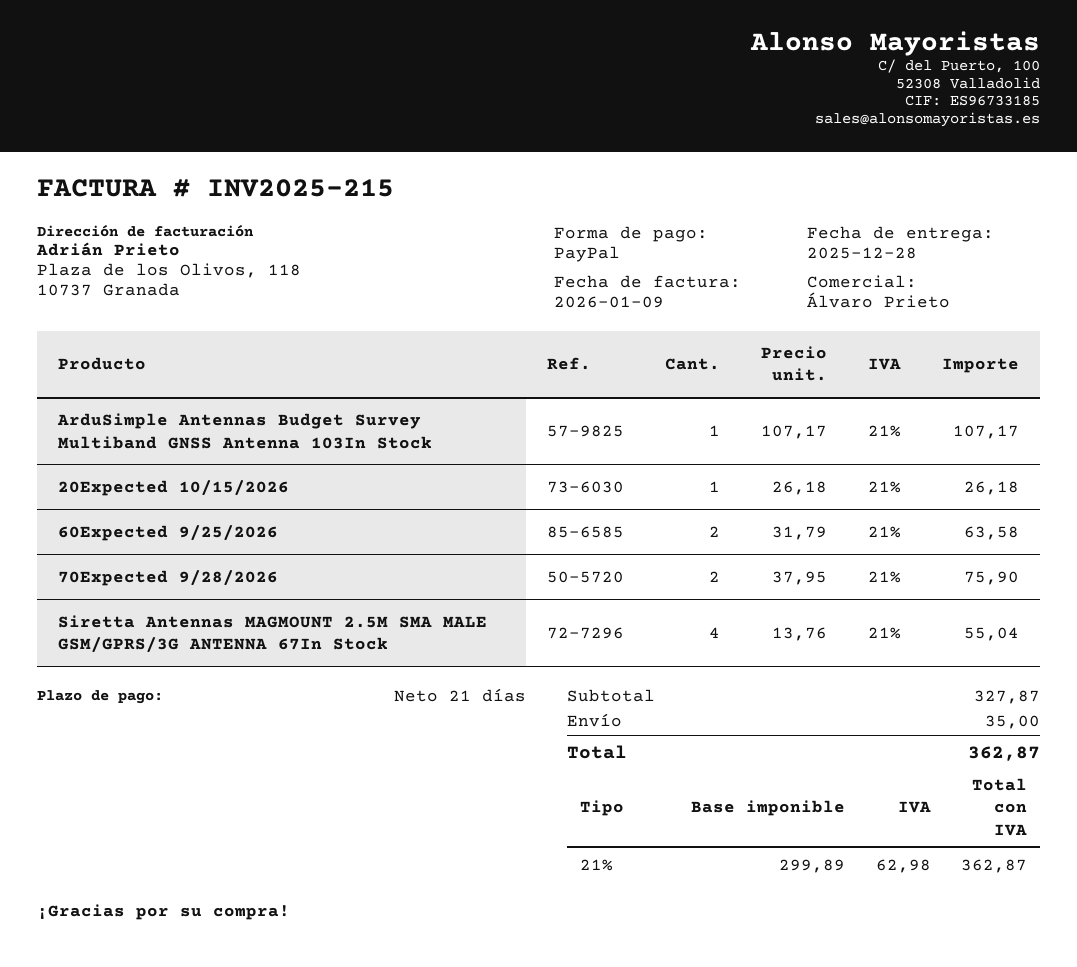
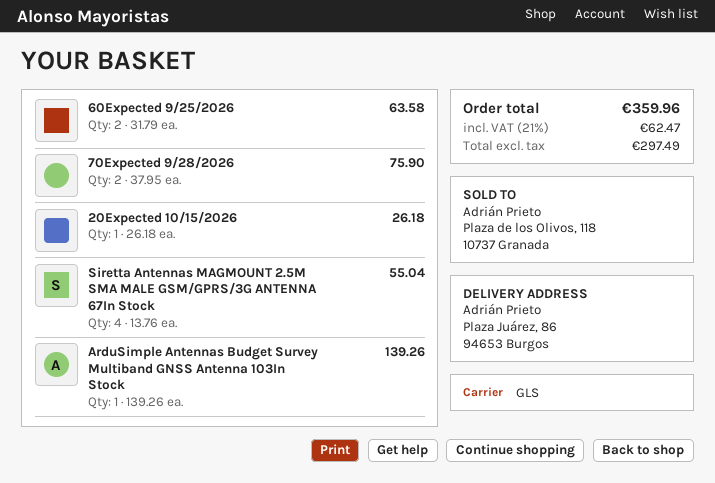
ArduSimple Antennas Budget Survey Multiband GNSS Antenna 103In Stock: 1 x 107.17 = 107.17 -> 1 x 139.26 = 139.26
shipping: 35.00 -> none
net: 299.89 -> 297.49
tax: 21% = 62.98 -> 21% = 62.47
total: 362.87 -> 359.96

